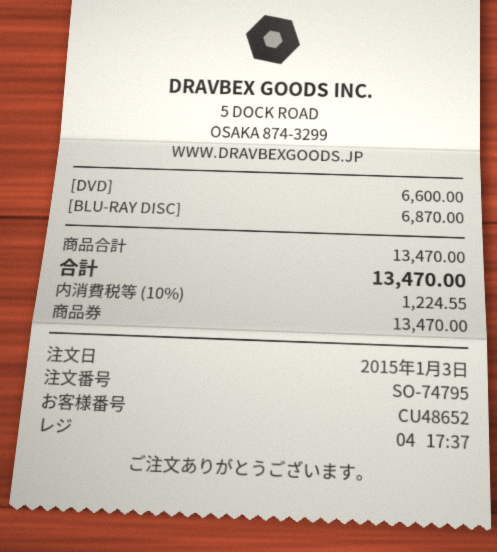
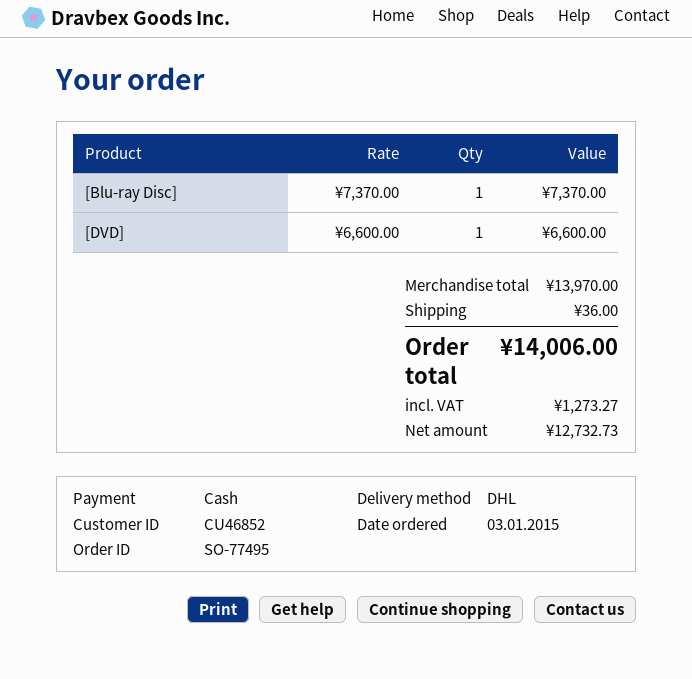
order number: SO-74795 -> SO-77495
customer number: CU48652 -> CU46852
payment method: gift card -> cash
[BLU-RAY DISC]: 1 x 6870.00 = 6870.00 -> 1 x 7370.00 = 7370.00
subtotal: 13470.00 -> 13970.00
shipping: none -> 36.00
tax: 1224.55 -> 1273.27
total: 13470.00 -> 14006.00

